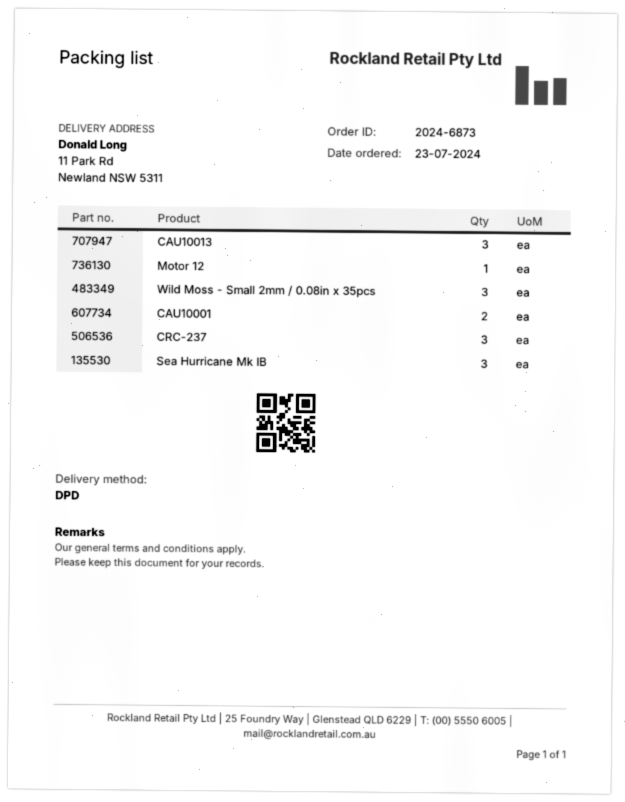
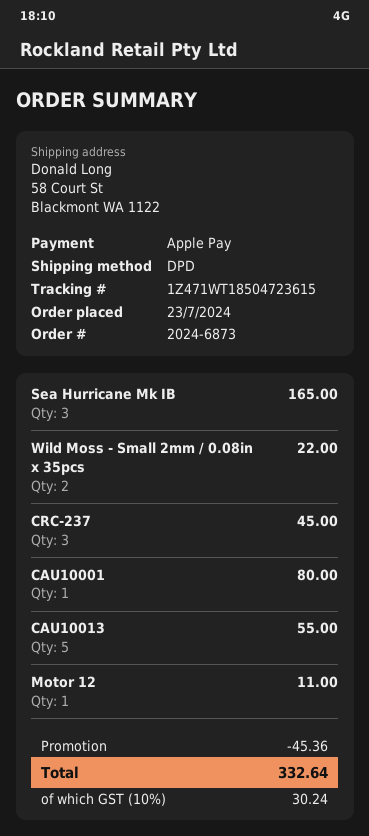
ship to: 11 Park Rd, Newland NSW 5311 -> 58 Court St, Blackmont WA 1122
CAU10013: 3 -> 5
Wild Moss - Small 2mm / 0.08in x 35pcs: 3 -> 2
CAU10001: 2 -> 1

